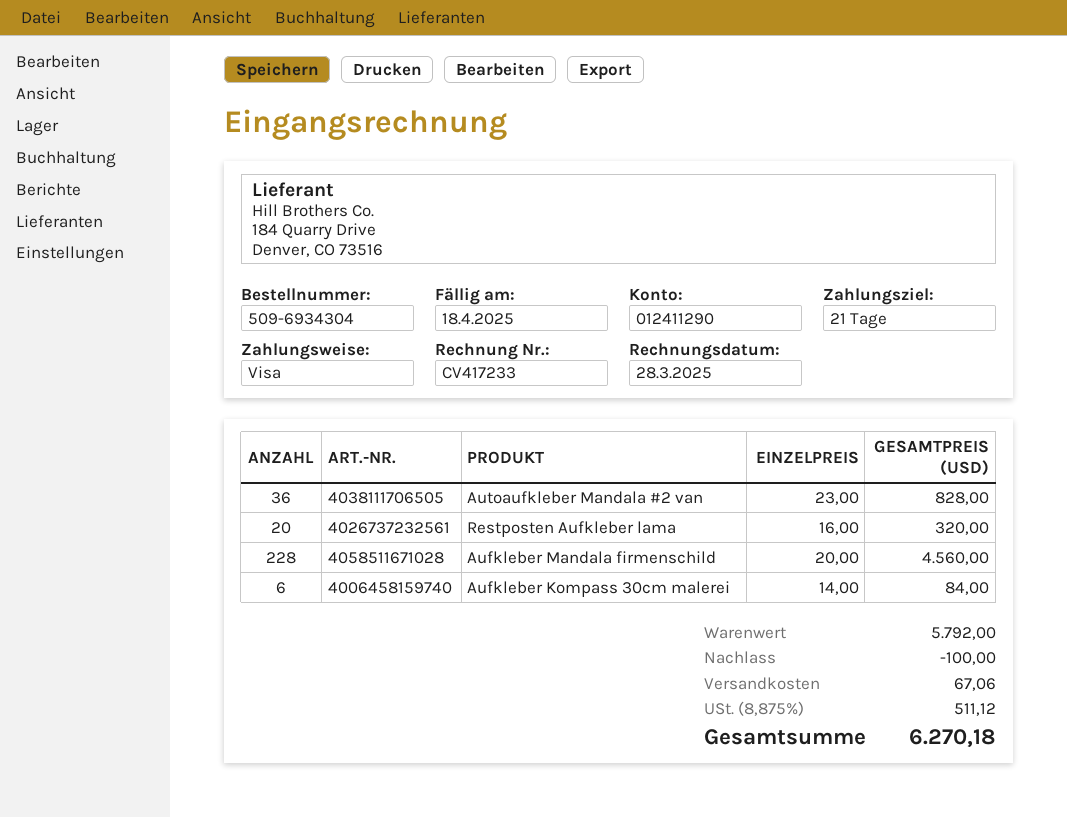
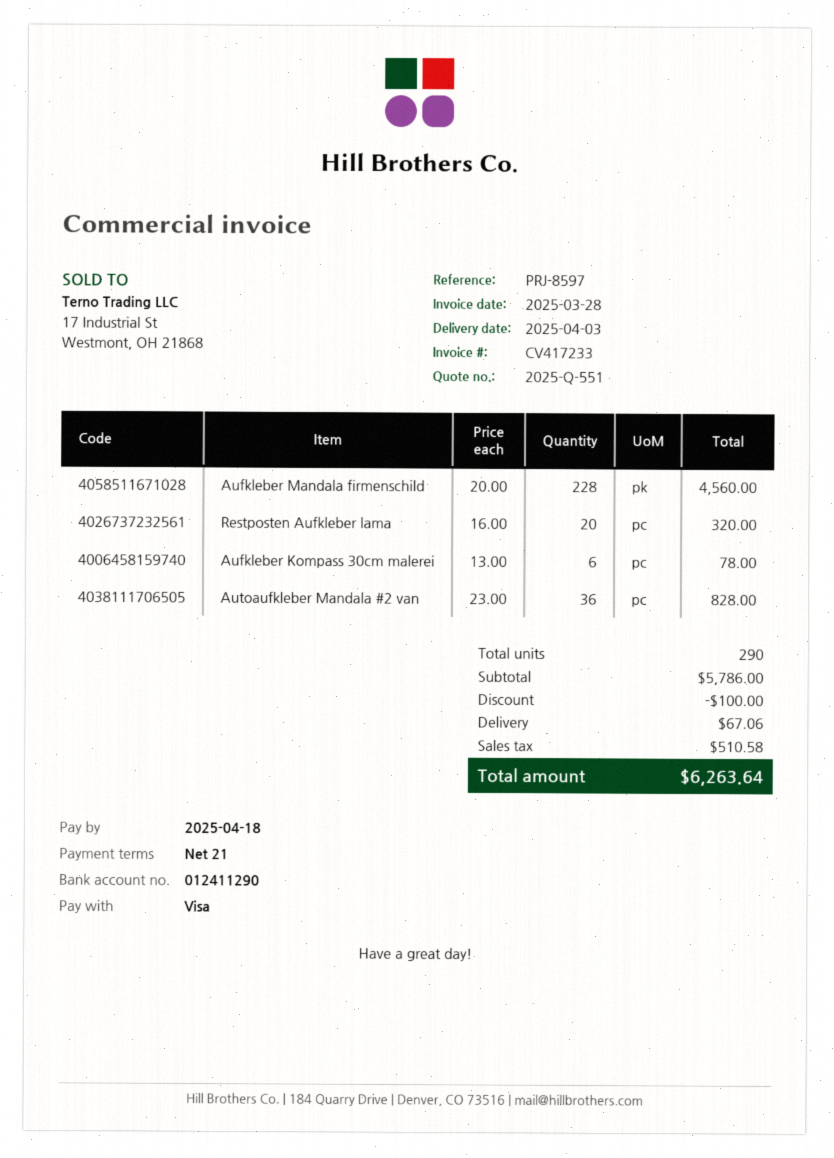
Aufkleber Kompass 30cm malerei: 6 x 14.00 = 84.00 -> 6 x 13.00 = 78.00
subtotal: 5792.00 -> 5786.00
tax: 511.12 -> 510.58
total: 6270.18 -> 6263.64

